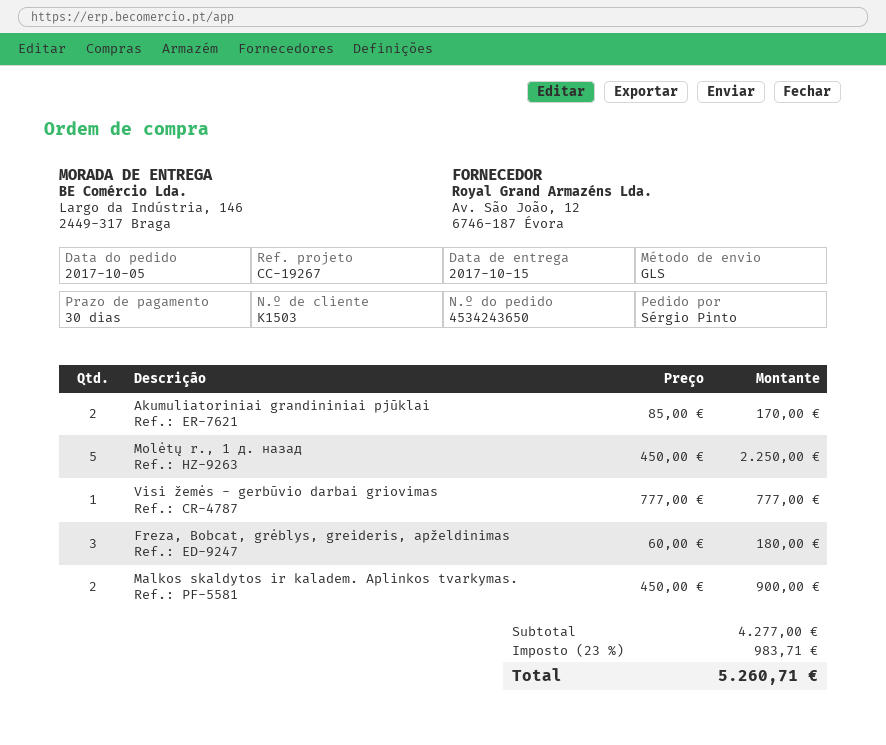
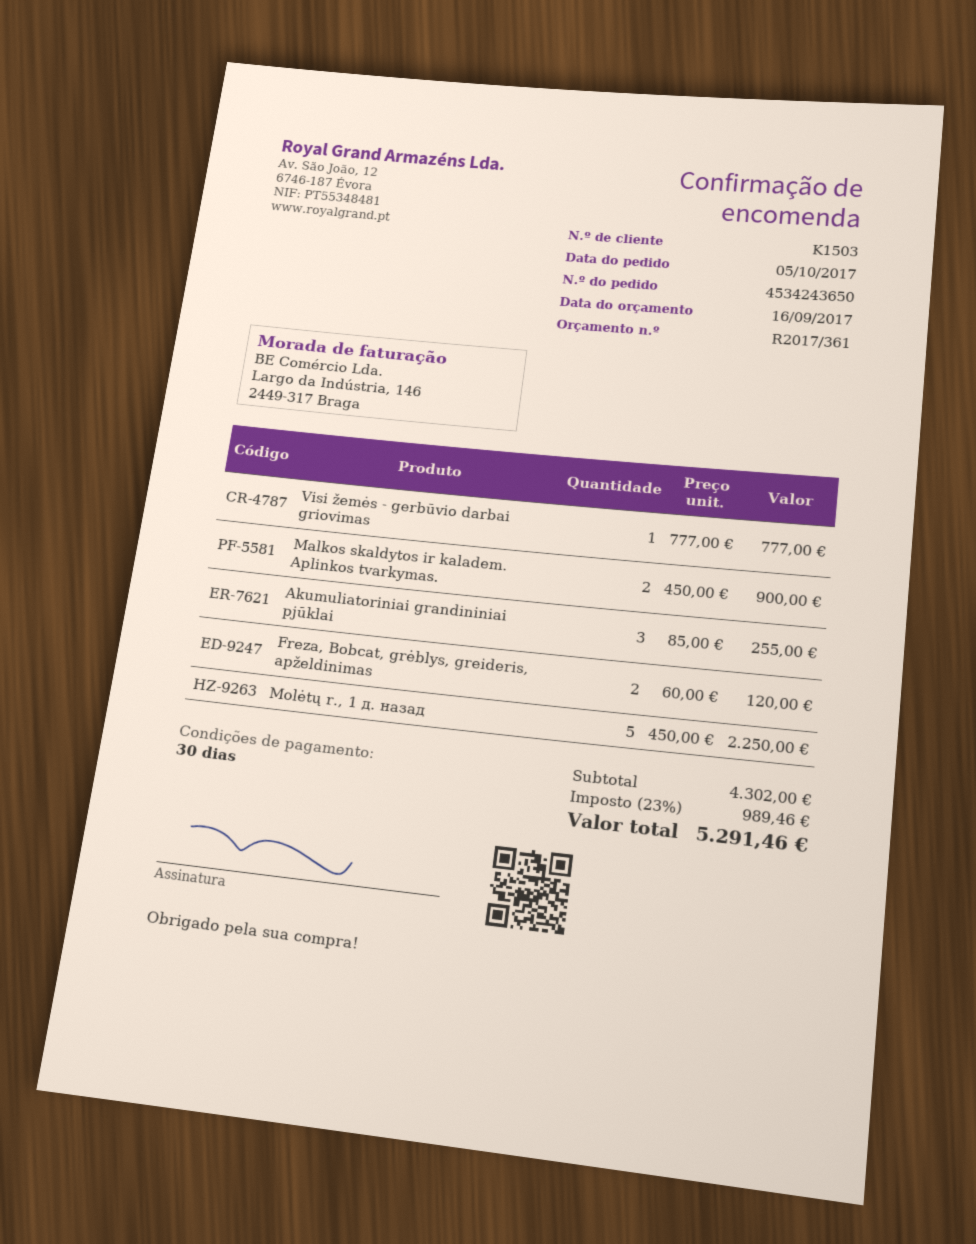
Akumuliatoriniai grandininiai pjūklai: 2 x 85.00 = 170.00 -> 3 x 85.00 = 255.00
Freza, Bobcat, grėblys, greideris, apželdinimas: 3 x 60.00 = 180.00 -> 2 x 60.00 = 120.00
subtotal: 4277.00 -> 4302.00
tax: 23% = 983.71 -> 23% = 989.46
total: 5260.71 -> 5291.46

